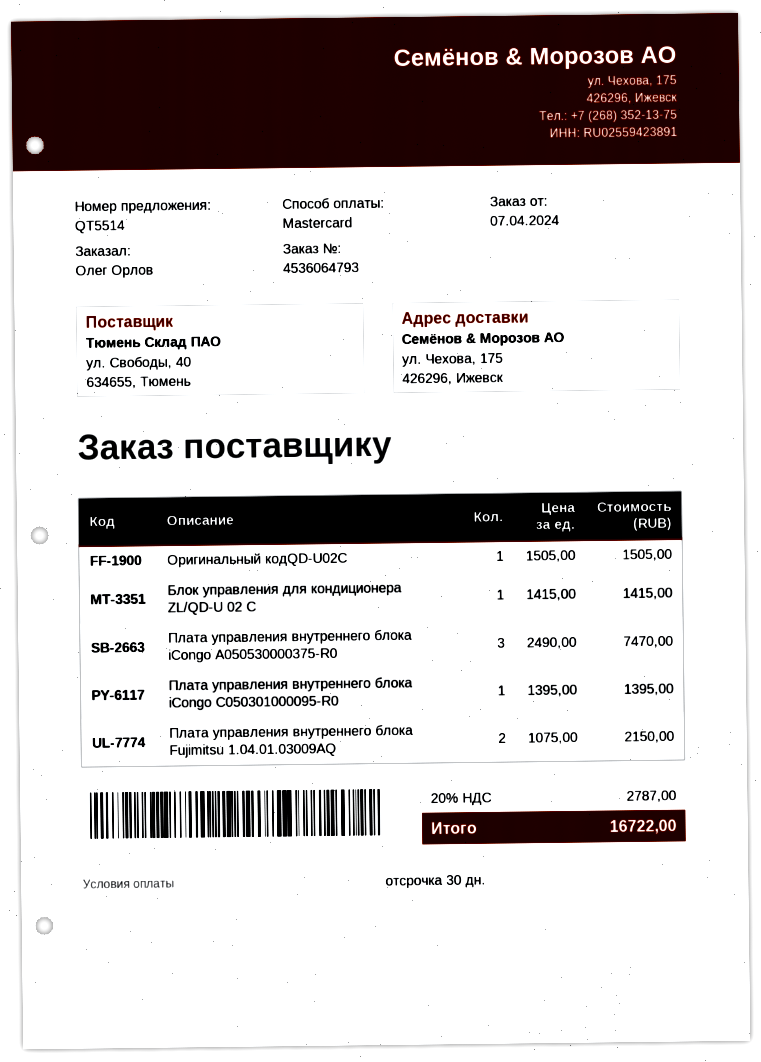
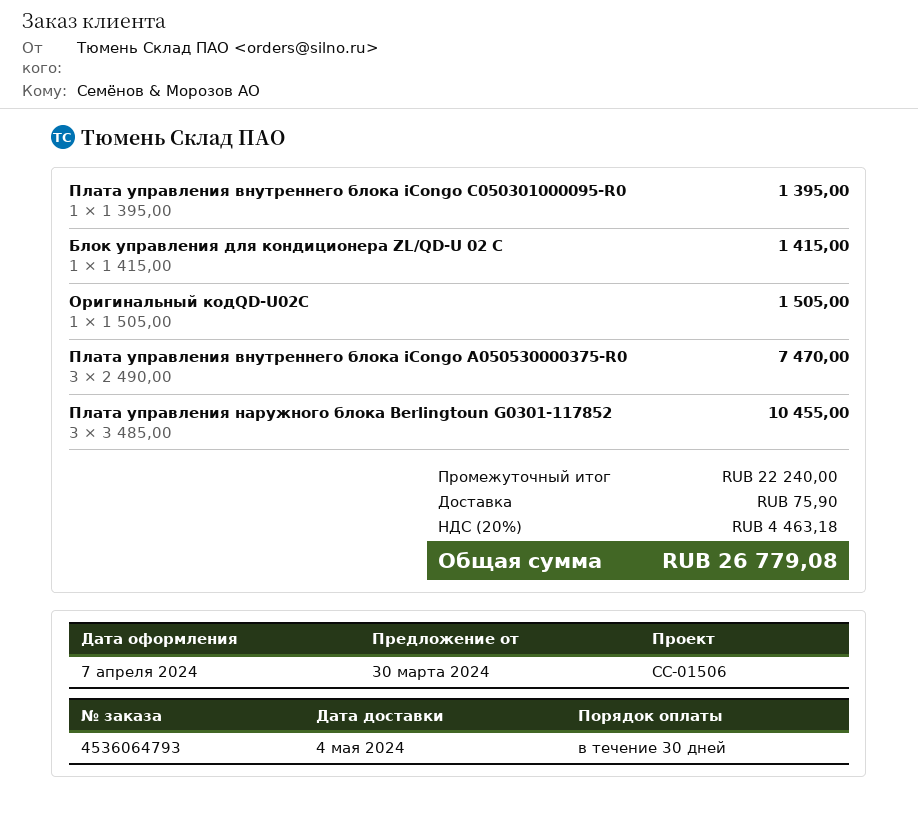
Плата управления внутреннего блока Fujimitsu 1.04.01.03009AQ: 2 x 1075.00 = 2150.00 -> none
Плата управления наружного блока Berlingtoun G0301-117852: none -> 3 x 3485.00 = 10455.00
shipping: none -> 75.90
tax: 20% = 2787.00 -> 20% = 4463.18
total: 16722.00 -> 26779.08

